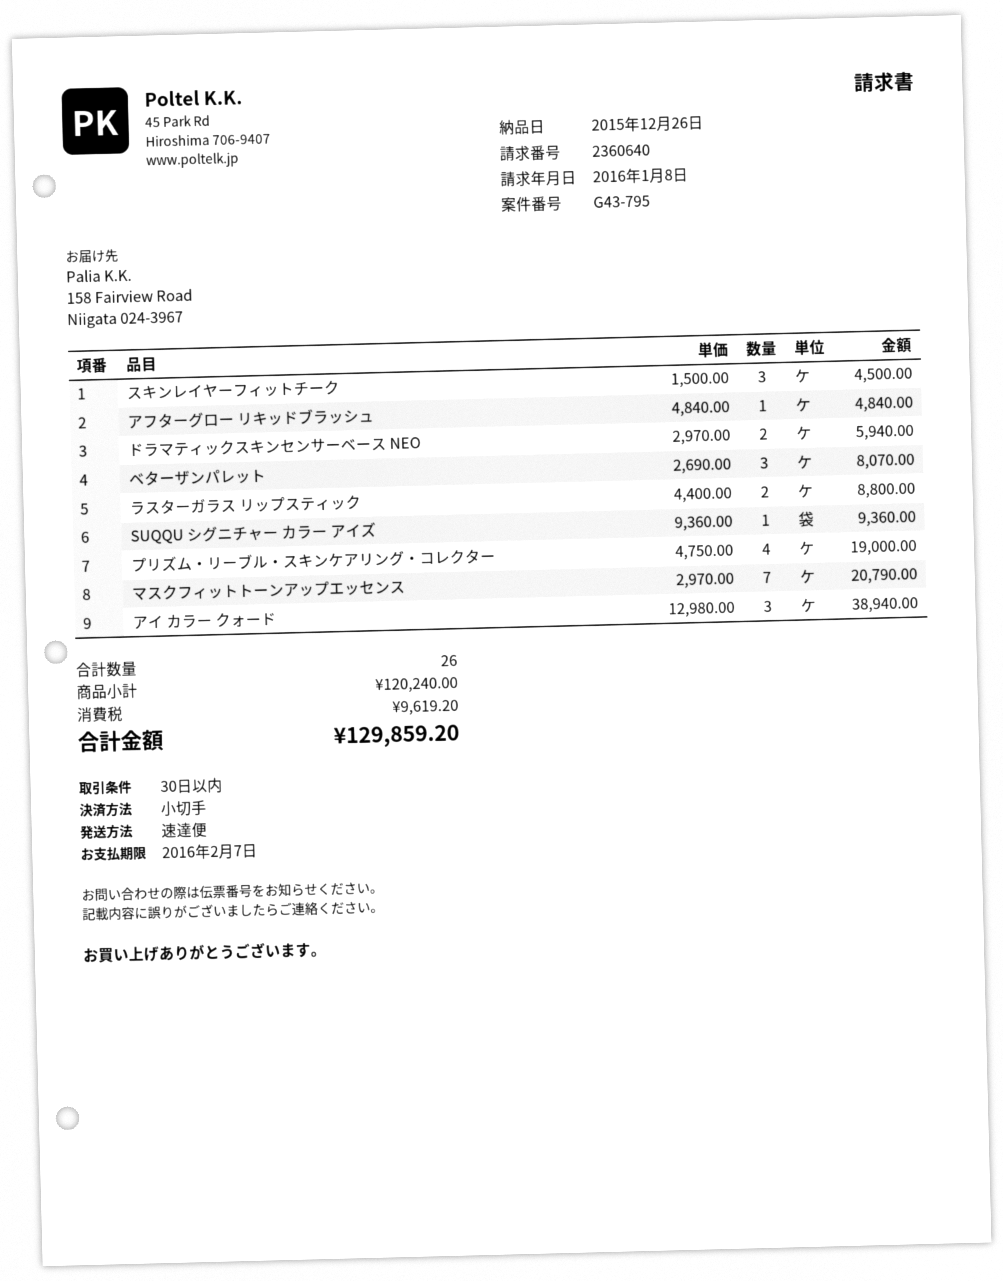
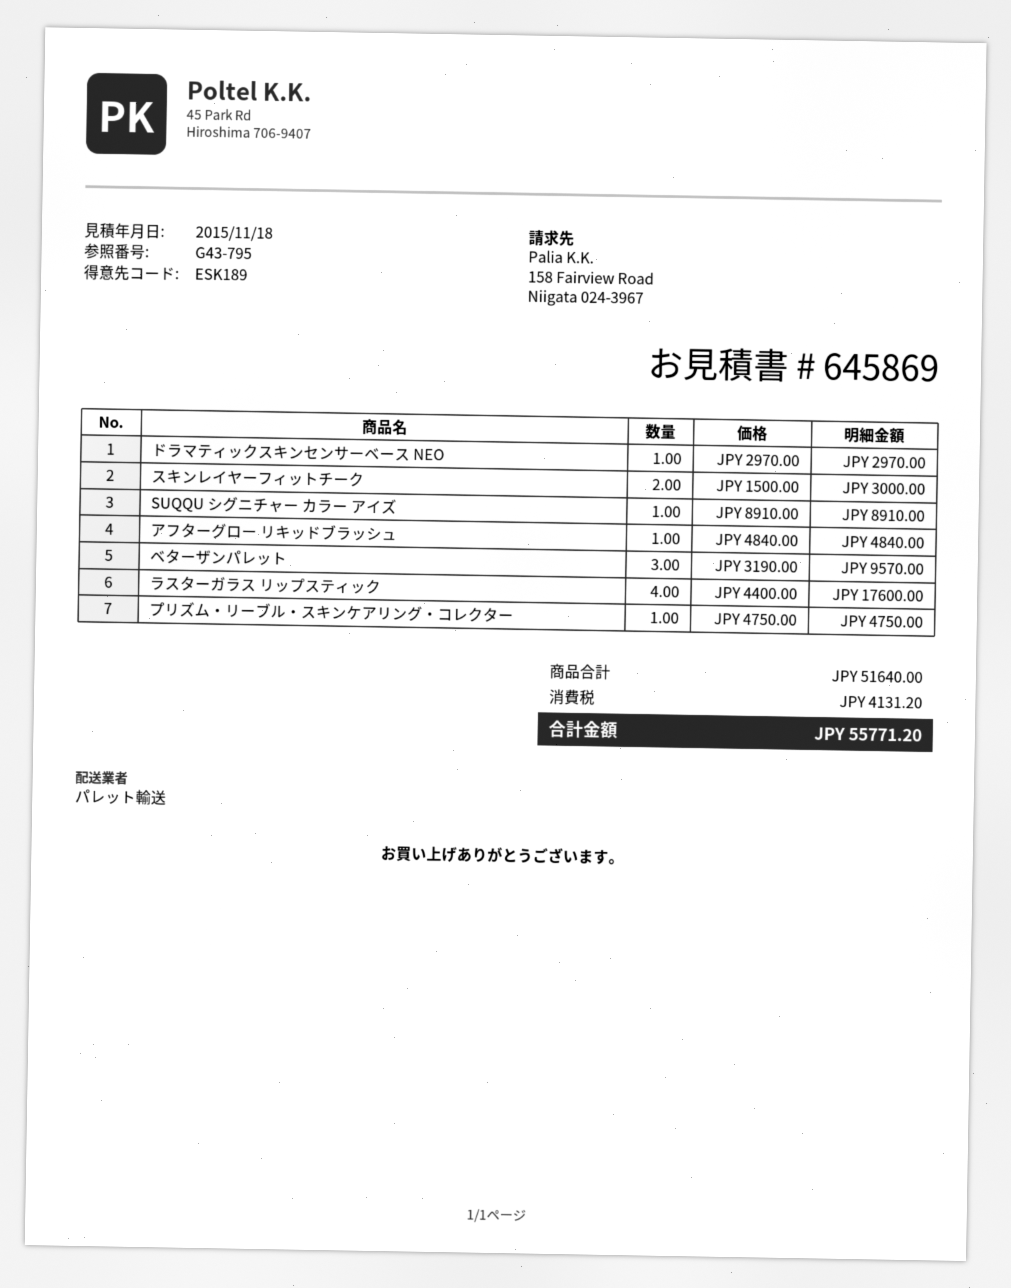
shipping method: express -> pallet freight
スキンレイヤーフィットチーク: 3 x 1500.00 = 4500.00 -> 2 x 1500.00 = 3000.00
ドラマティックスキンセンサーベース NEO: 2 x 2970.00 = 5940.00 -> 1 x 2970.00 = 2970.00
ベターザンパレット: 3 x 2690.00 = 8070.00 -> 3 x 3190.00 = 9570.00
ラスターガラス リップスティック: 2 x 4400.00 = 8800.00 -> 4 x 4400.00 = 17600.00
SUQQU シグニチャー カラー アイズ: 1 x 9360.00 = 9360.00 -> 1 x 8910.00 = 8910.00
プリズム・リーブル・スキンケアリング・コレクター: 4 x 4750.00 = 19000.00 -> 1 x 4750.00 = 4750.00
マスクフィットトーンアップエッセンス: 7 x 2970.00 = 20790.00 -> none
アイ カラー クォード: 3 x 12980.00 = 38940.00 -> none
subtotal: 120240.00 -> 51640.00
tax: 9619.20 -> 4131.20
total: 129859.20 -> 55771.20

